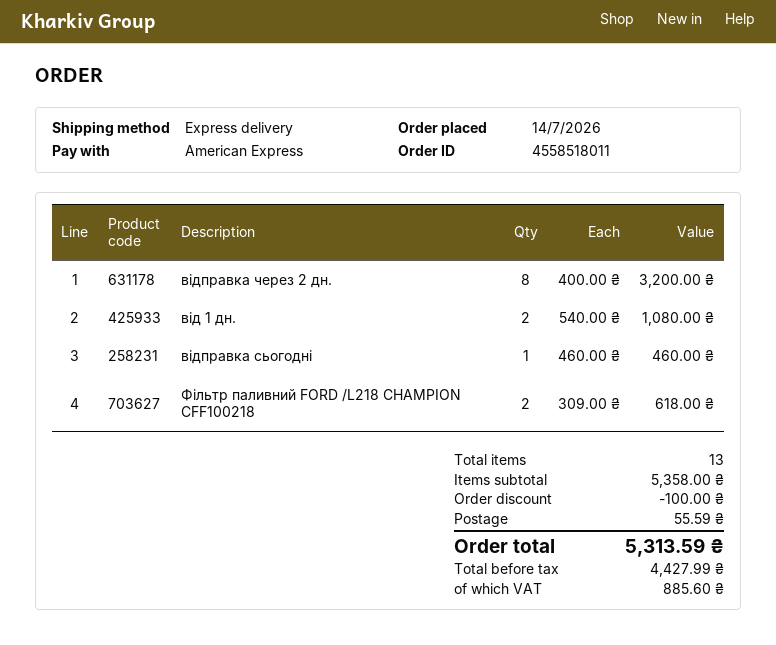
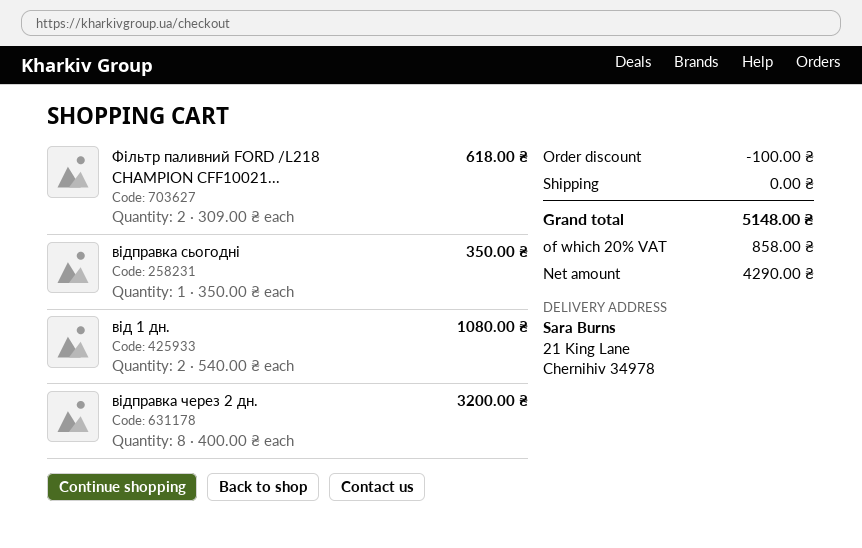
відправка сьогодні: 1 x 460.00 = 460.00 -> 1 x 350.00 = 350.00
shipping: 55.59 -> 0.00
net: 4427.99 -> 4290.00
tax: 885.60 -> 858.00
total: 5313.59 -> 5148.00

